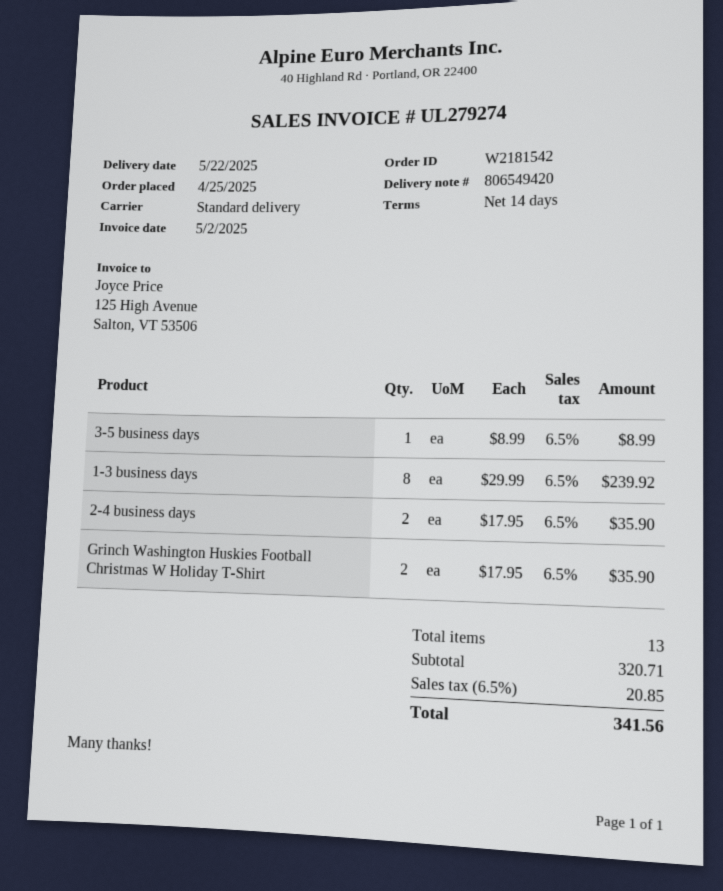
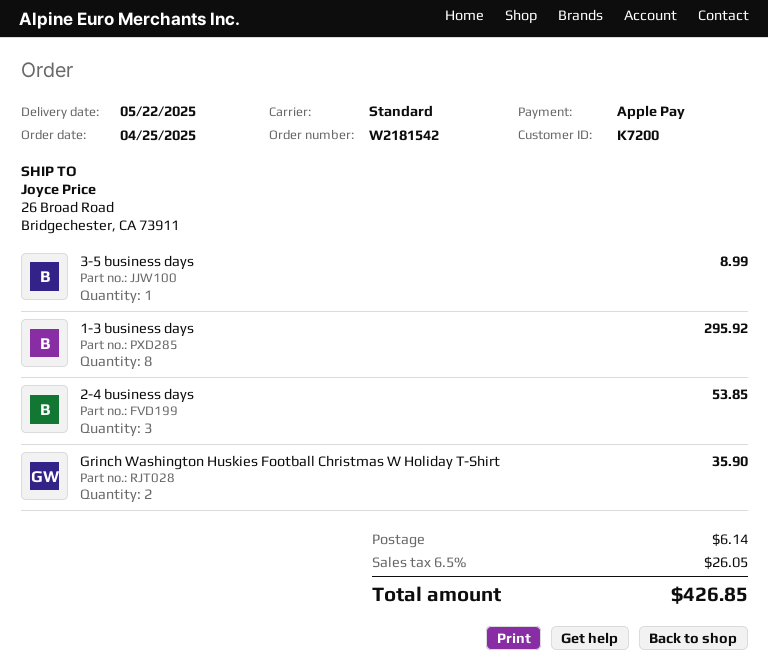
1-3 business days: 8 for 239.92 -> 8 for 295.92
2-4 business days: 2 for 35.90 -> 3 for 53.85
shipping: none -> 6.14
tax: 6.5% = 20.85 -> 6.5% = 26.05
total: 341.56 -> 426.85

